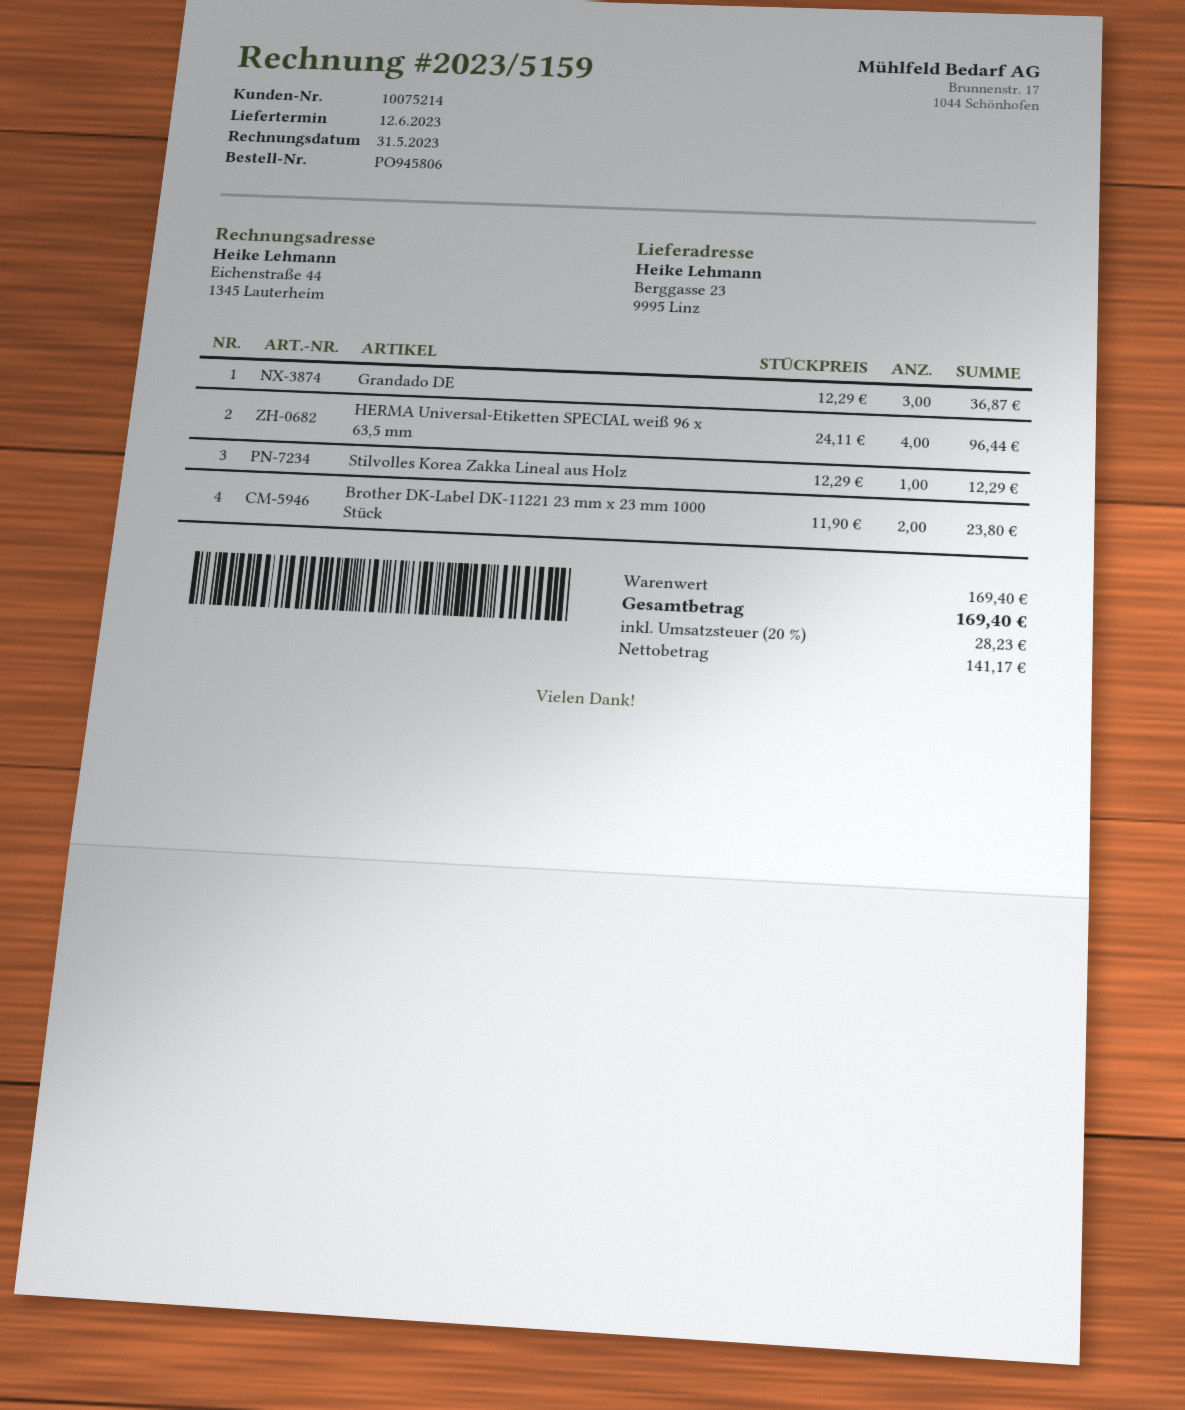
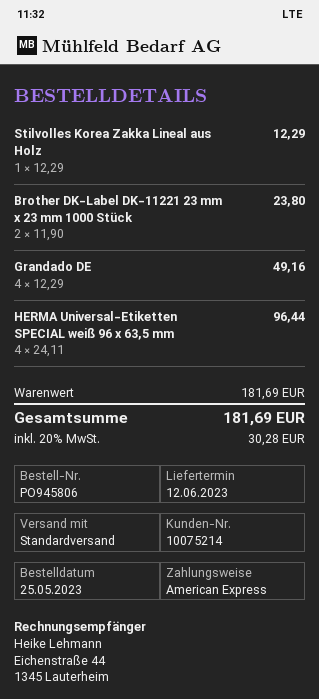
Grandado DE: 3 x 12.29 = 36.87 -> 4 x 12.29 = 49.16
subtotal: 169.40 -> 181.69
tax: 20% = 28.23 -> 20% = 30.28
total: 169.40 -> 181.69

